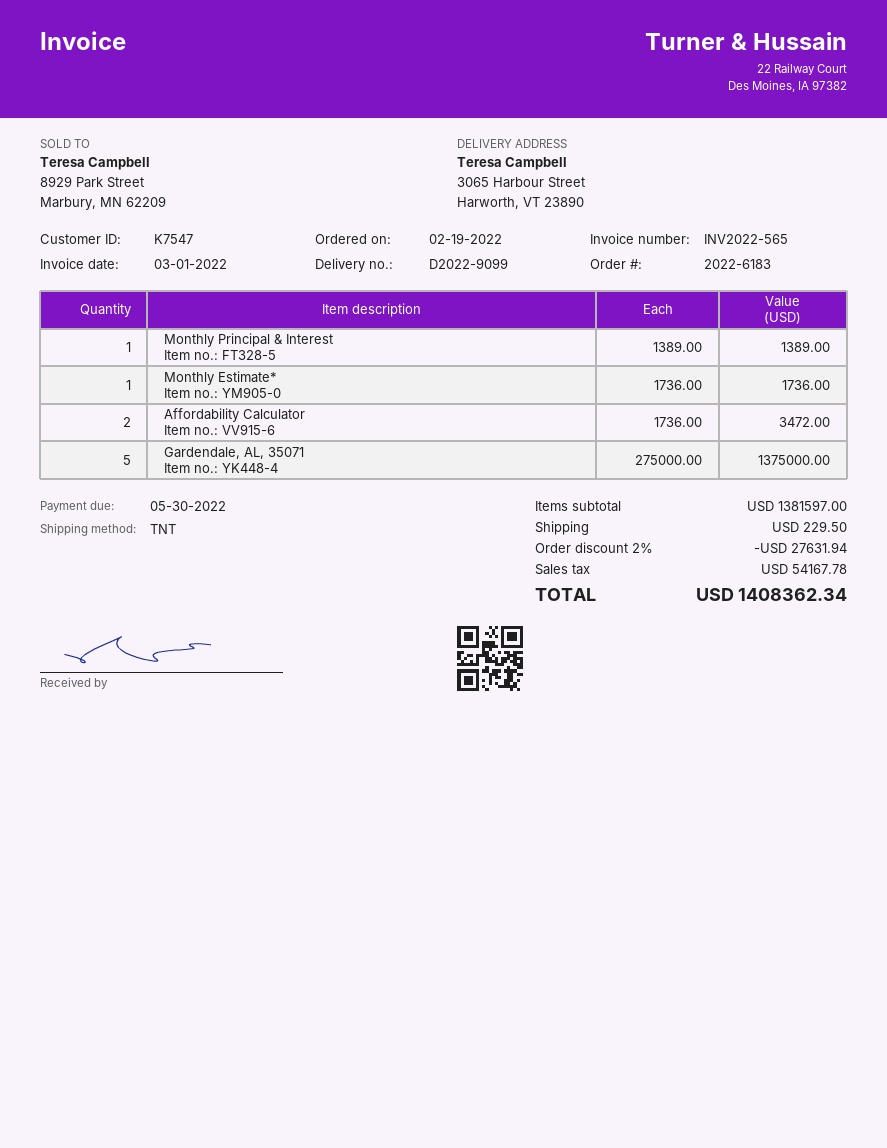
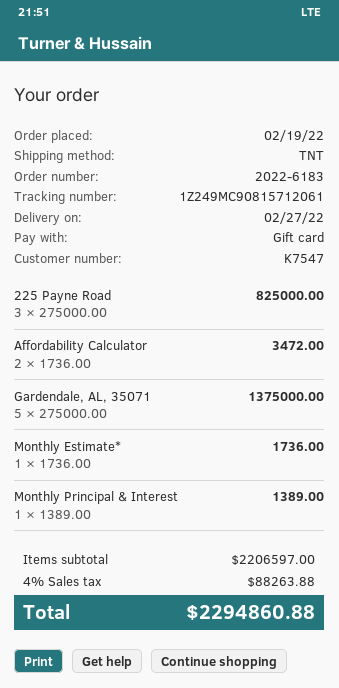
225 Payne Road: none -> 3 x 275000.00 = 825000.00
subtotal: 1381597.00 -> 2206597.00
discount: 2% = 27631.94 -> none
shipping: 229.50 -> none
tax: 54167.78 -> 88263.88
total: 1408362.34 -> 2294860.88

